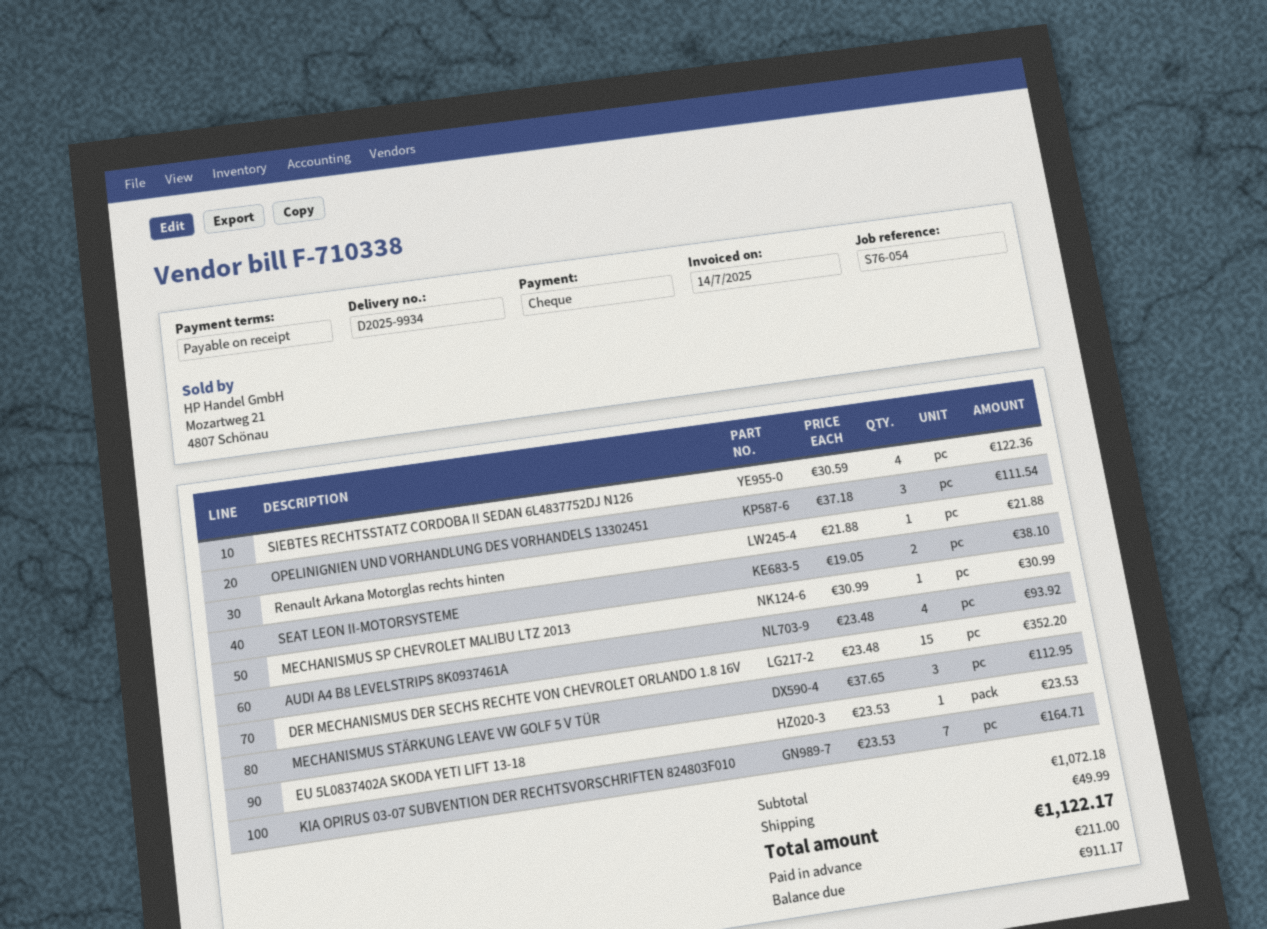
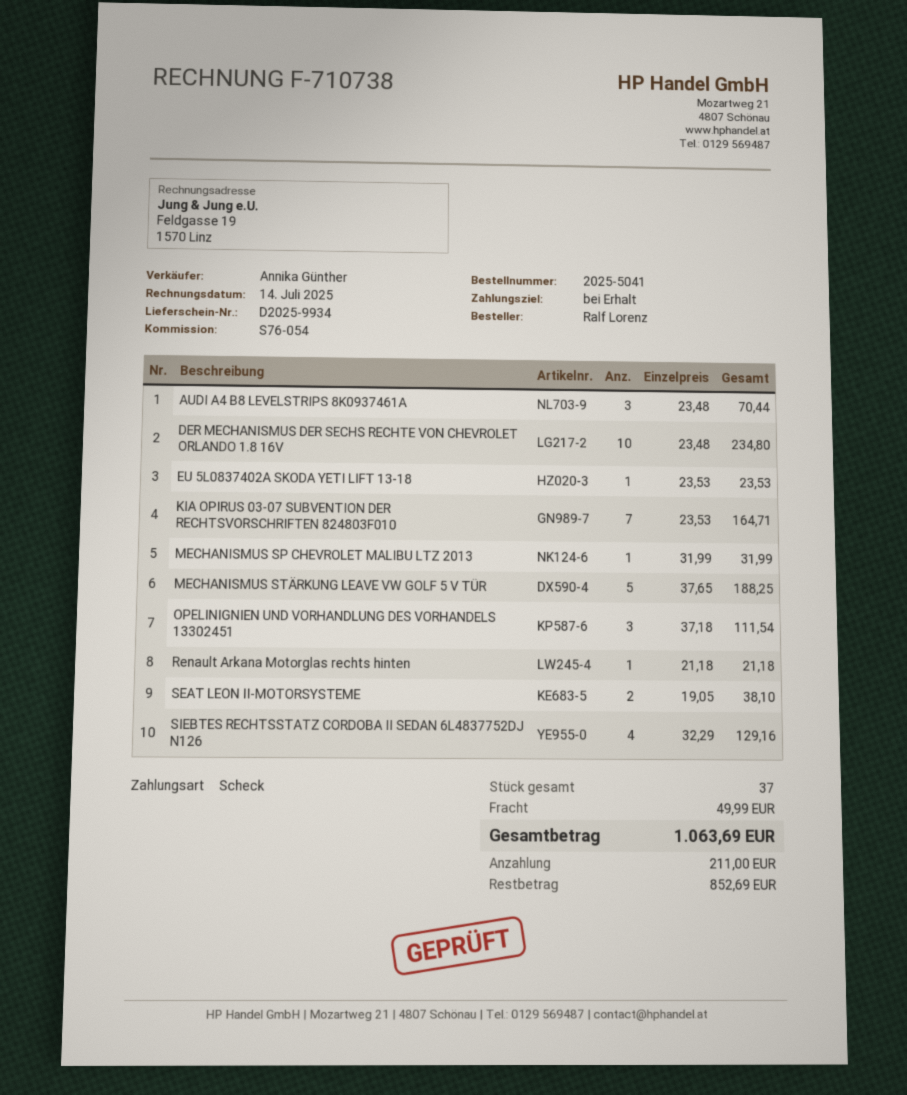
invoice number: F-710338 -> F-710738
SIEBTES RECHTSSTATZ CORDOBA II SEDAN 6L4837752DJ N126: 4 x 30.59 = 122.36 -> 4 x 32.29 = 129.16
Renault Arkana Motorglas rechts hinten: 1 x 21.88 = 21.88 -> 1 x 21.18 = 21.18
MECHANISMUS SP CHEVROLET MALIBU LTZ 2013: 1 x 30.99 = 30.99 -> 1 x 31.99 = 31.99
AUDI A4 B8 LEVELSTRIPS 8K0937461A: 4 x 23.48 = 93.92 -> 3 x 23.48 = 70.44
DER MECHANISMUS DER SECHS RECHTE VON CHEVROLET ORLANDO 1.8 16V: 15 x 23.48 = 352.20 -> 10 x 23.48 = 234.80
MECHANISMUS STÄRKUNG LEAVE VW GOLF 5 V TÜR: 3 x 37.65 = 112.95 -> 5 x 37.65 = 188.25
total: 1122.17 -> 1063.69
balance: 911.17 -> 852.69

